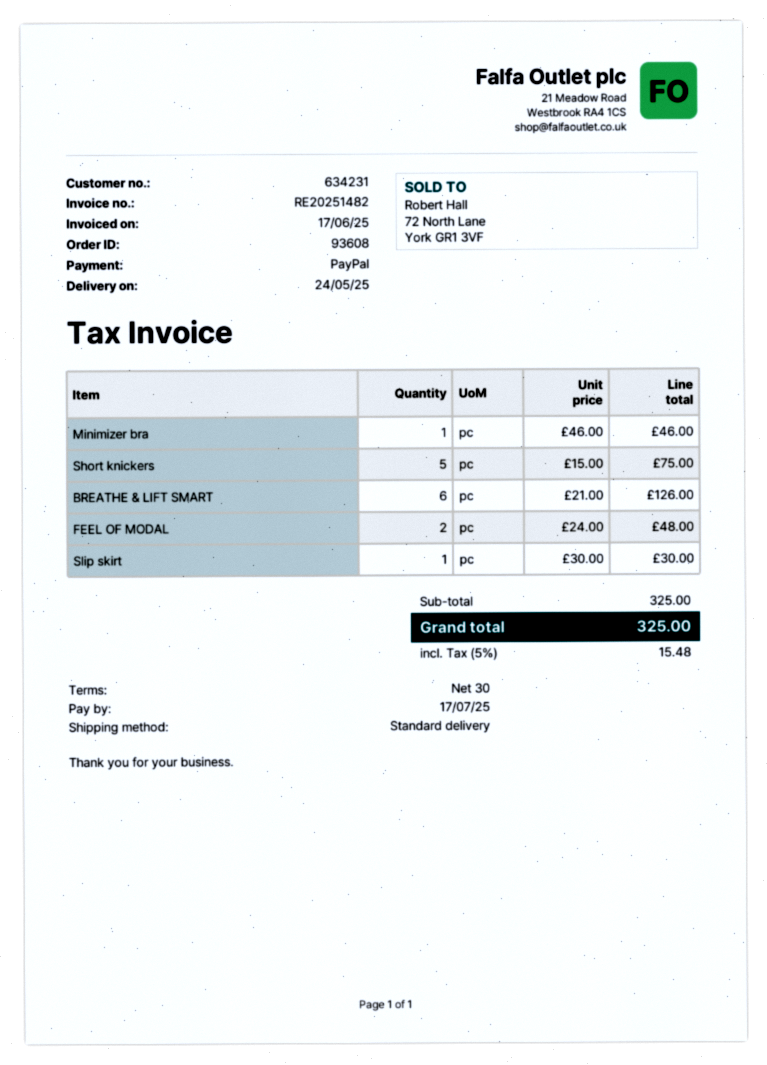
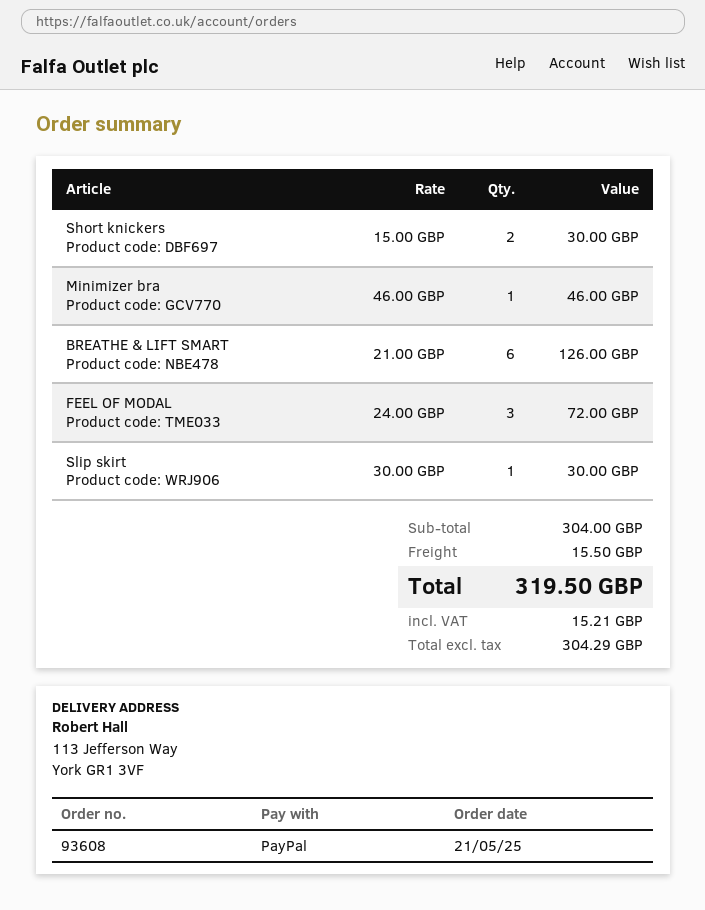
Short knickers: 5 x 15.00 = 75.00 -> 2 x 15.00 = 30.00
FEEL OF MODAL: 2 x 24.00 = 48.00 -> 3 x 24.00 = 72.00
subtotal: 325.00 -> 304.00
shipping: none -> 15.50
tax: 15.48 -> 15.21
total: 325.00 -> 319.50

